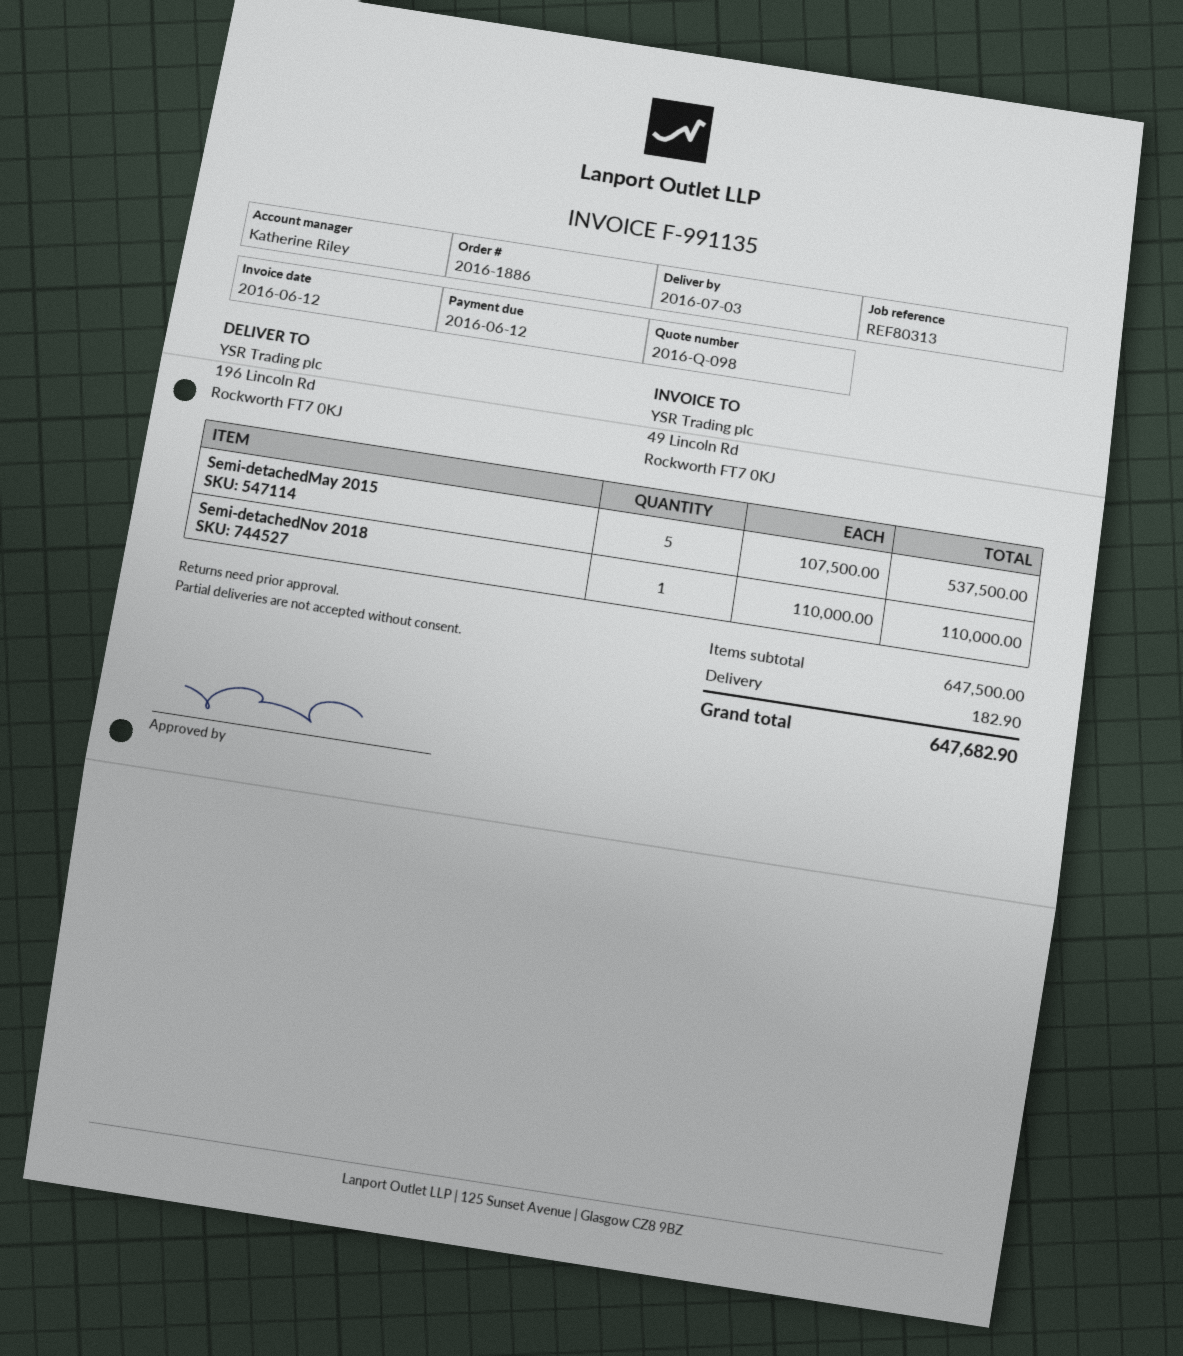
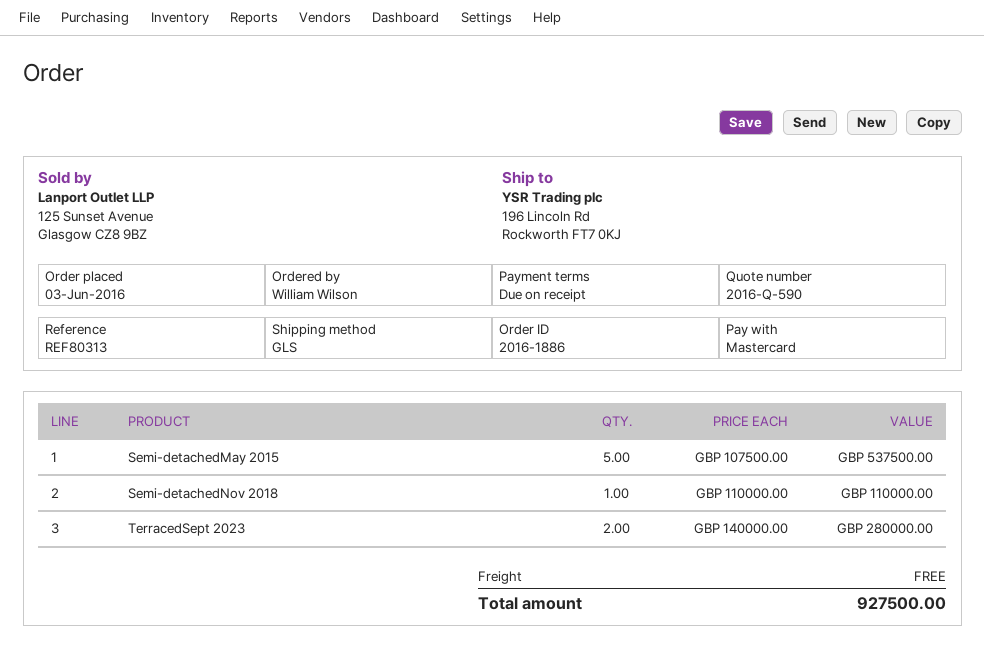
quote number: 2016-Q-098 -> 2016-Q-590
TerracedSept 2023: none -> 2 x 140000.00 = 280000.00
shipping: 182.90 -> 0.00
total: 647682.90 -> 927500.00

